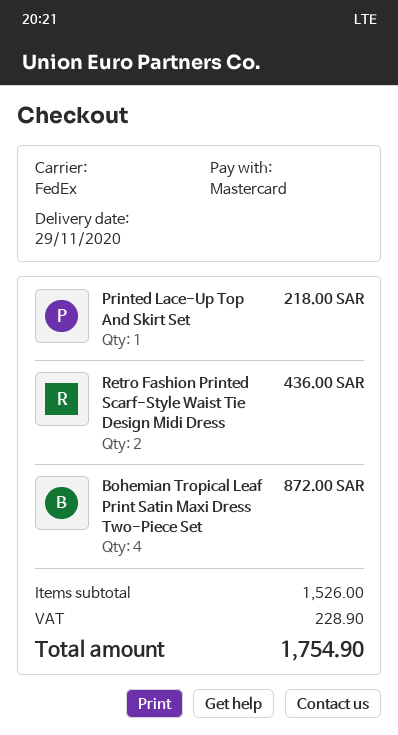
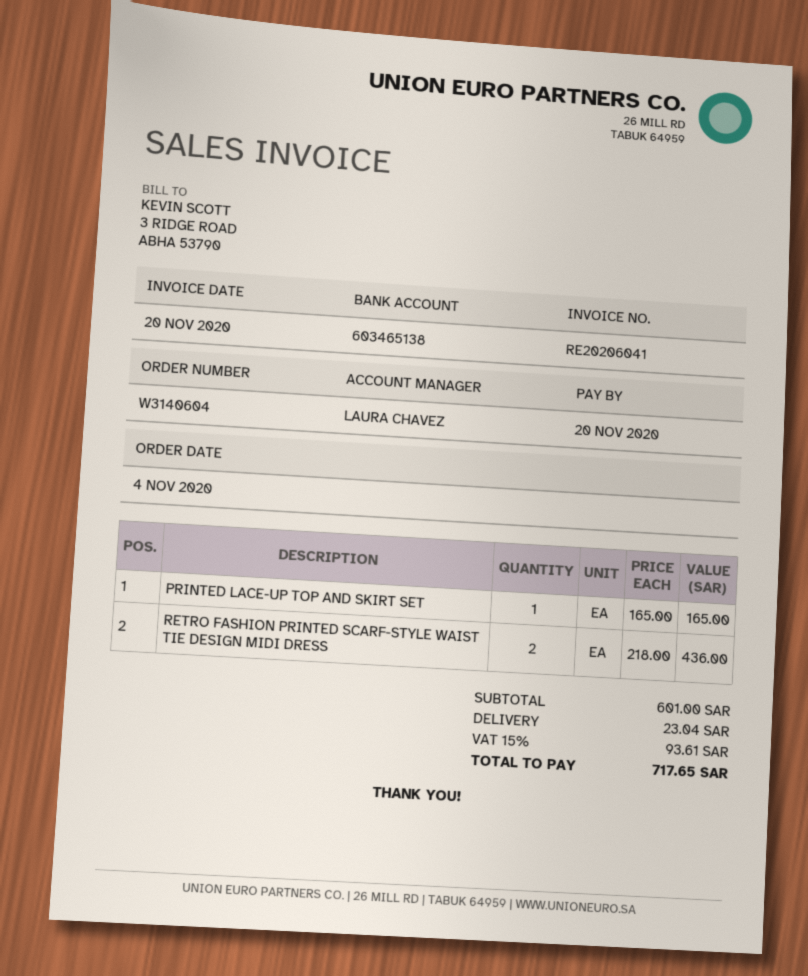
Printed Lace-Up Top And Skirt Set: 1 for 218.00 -> 1 for 165.00
Bohemian Tropical Leaf Print Satin Maxi Dress Two-Piece Set: 4 for 872.00 -> none
subtotal: 1526.00 -> 601.00
shipping: none -> 23.04
tax: 228.90 -> 93.61
total: 1754.90 -> 717.65

